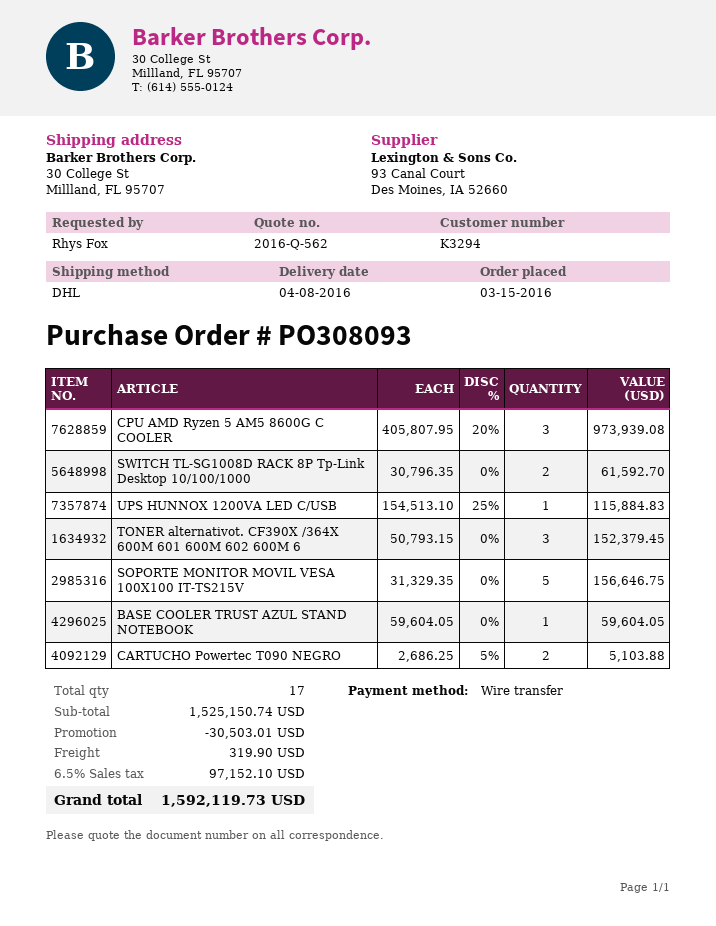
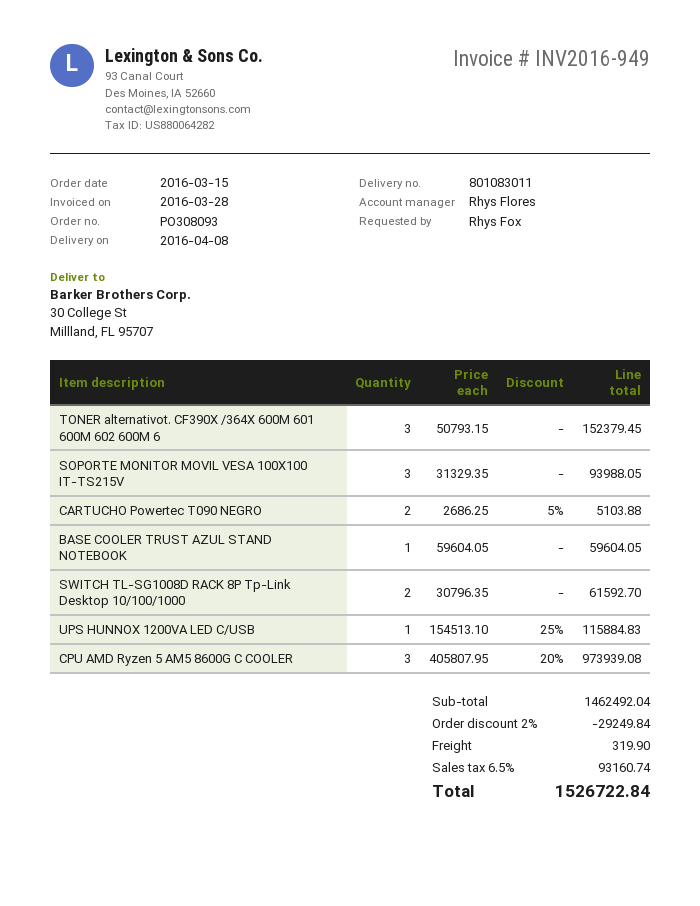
SOPORTE MONITOR MOVIL VESA 100X100 IT-TS215V: 5 x 31329.35 = 156646.75 -> 3 x 31329.35 = 93988.05
subtotal: 1525150.74 -> 1462492.04
discount: 30503.01 -> 29249.84
tax: 6.5% = 97152.10 -> 6.5% = 93160.74
total: 1592119.73 -> 1526722.84

